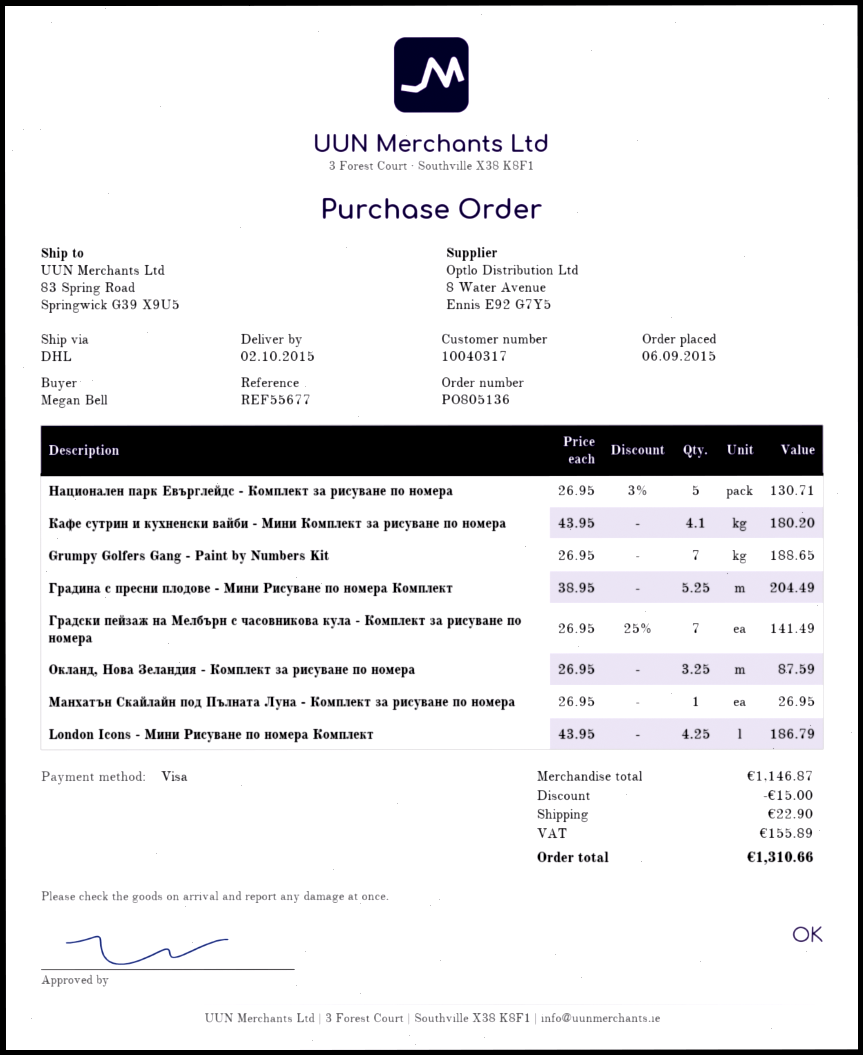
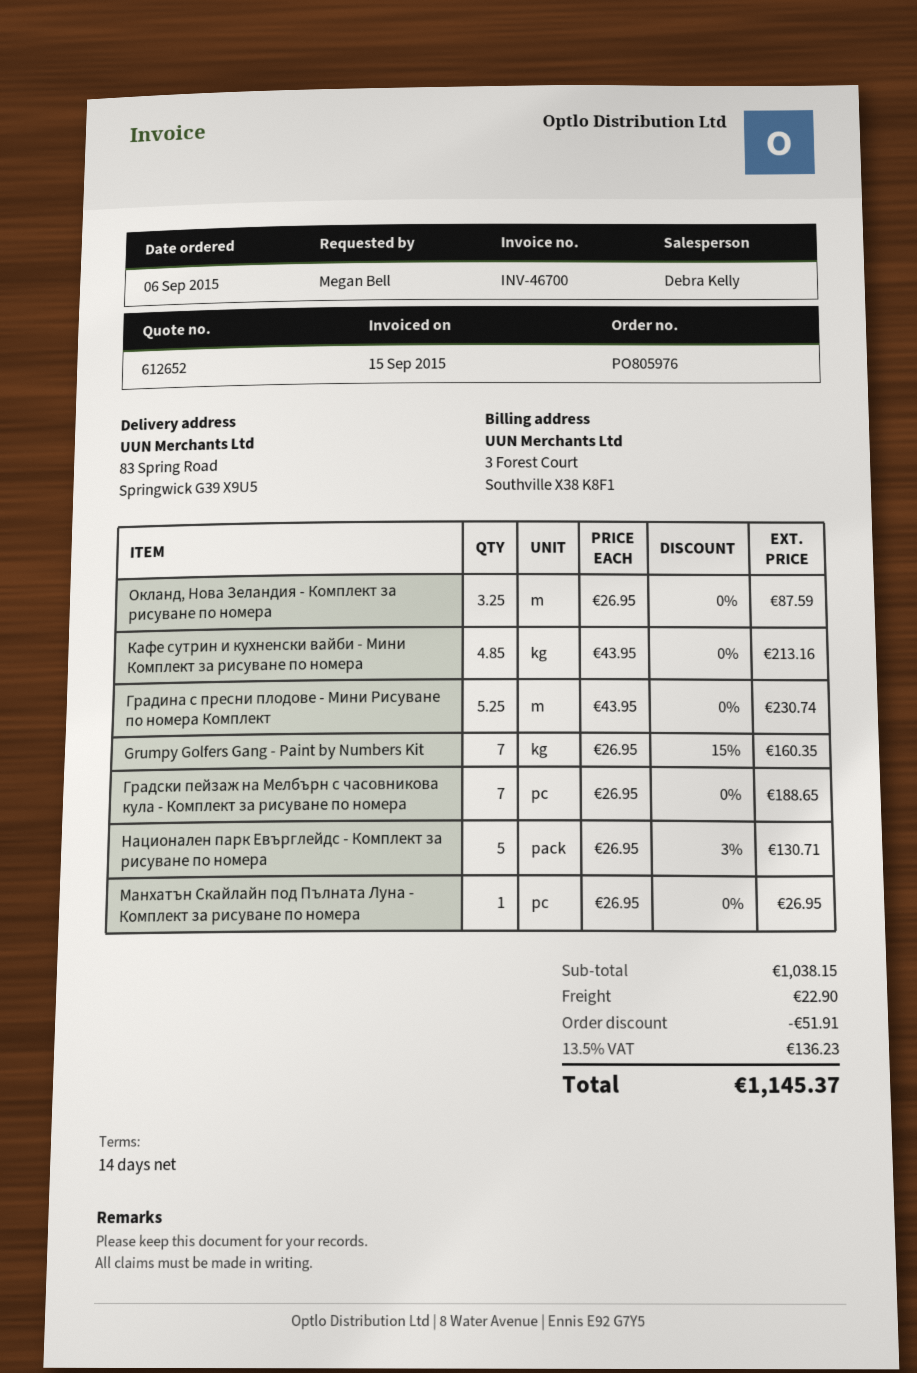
order number: PO805136 -> PO805976
Кафе сутрин и кухненски вайби - Мини Комплект за рисуване по номера: 4.1 x 43.95 = 180.20 -> 4.85 x 43.95 = 213.16
Grumpy Golfers Gang - Paint by Numbers Kit: 7 x 26.95 = 188.65 -> 7 x 26.95 - 15% = 160.35
Градина с пресни плодове - Мини Рисуване по номера Комплект: 5.25 x 38.95 = 204.49 -> 5.25 x 43.95 = 230.74
Градски пейзаж на Мелбърн с часовникова кула - Комплект за рисуване по номера: 7 x 26.95 - 25% = 141.49 -> 7 x 26.95 = 188.65
London Icons - Мини Рисуване по номера Комплект: 4.25 x 43.95 = 186.79 -> none
subtotal: 1146.87 -> 1038.15
discount: 15.00 -> 51.91
tax: 155.89 -> 136.23
total: 1310.66 -> 1145.37

